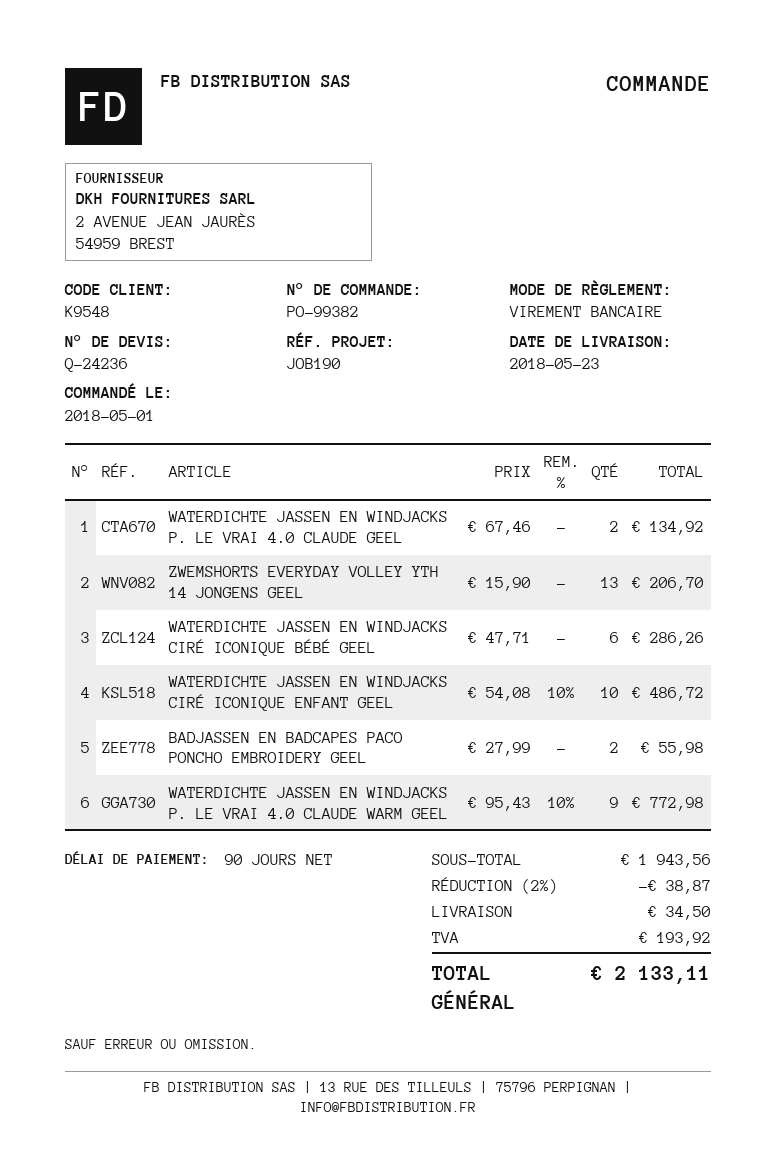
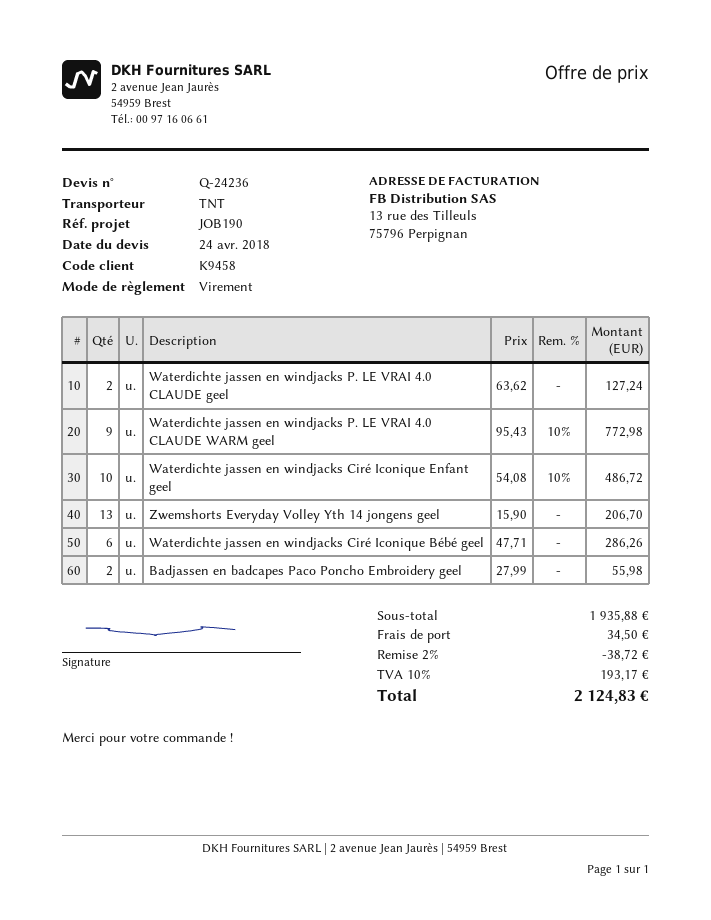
customer number: K9548 -> K9458
WATERDICHTE JASSEN EN WINDJACKS P. LE VRAI 4.0 CLAUDE GEEL: 2 x 67.46 = 134.92 -> 2 x 63.62 = 127.24
subtotal: 1943.56 -> 1935.88
discount: 2% = 38.87 -> 2% = 38.72
tax: 193.92 -> 193.17
total: 2133.11 -> 2124.83

